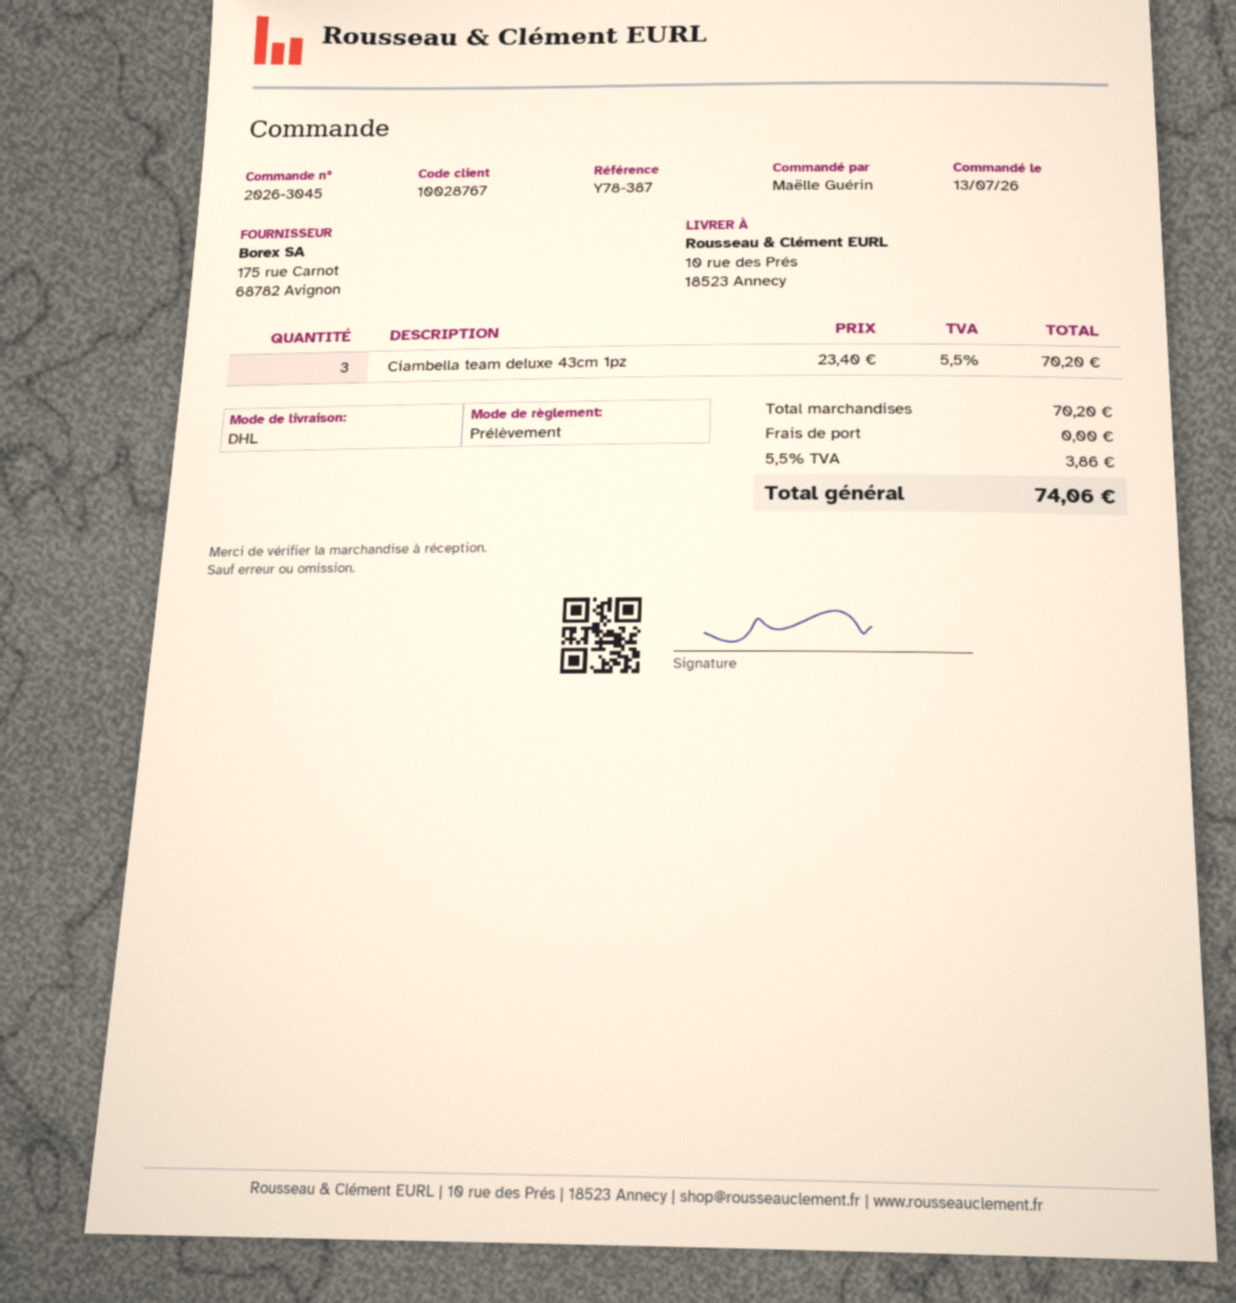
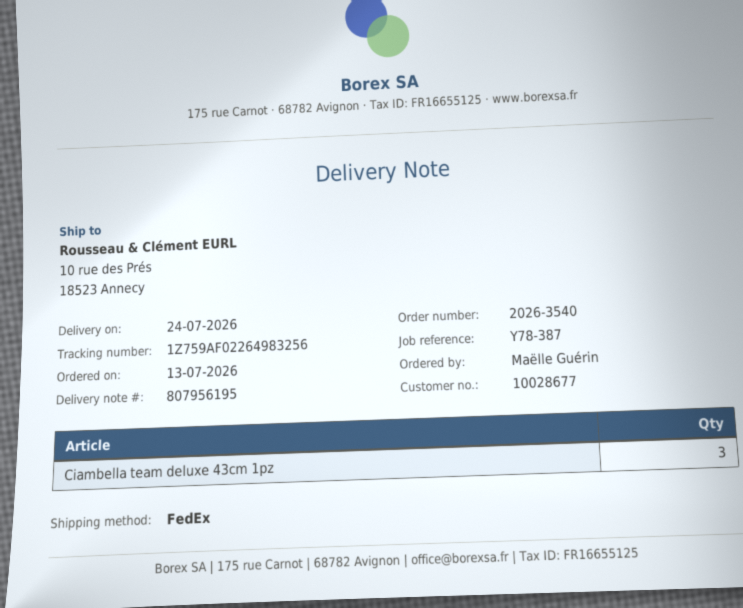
order number: 2026-3045 -> 2026-3540
customer number: 10028767 -> 10028677
shipping method: DHL -> FedEx

